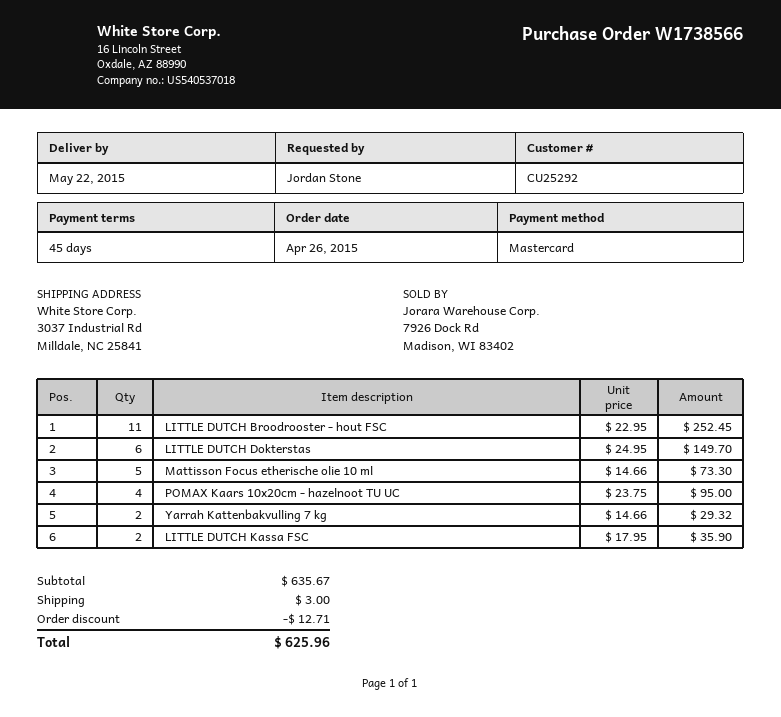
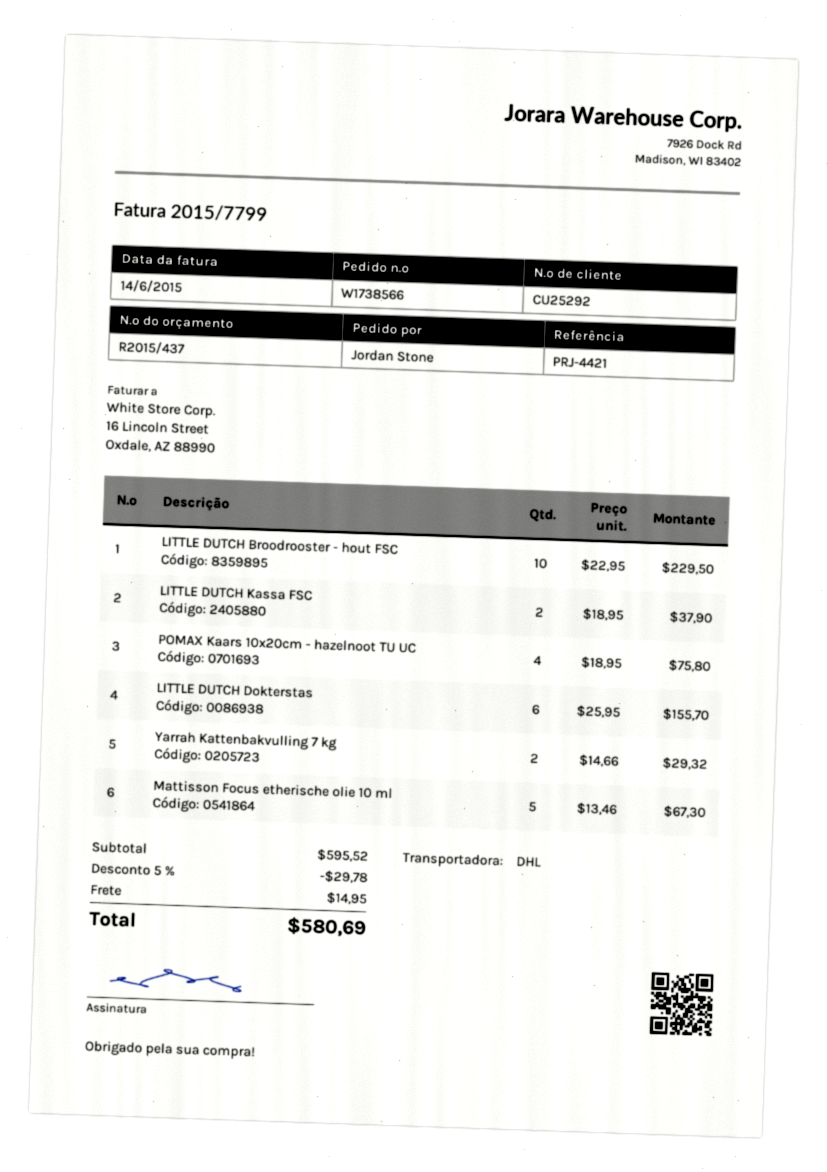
LITTLE DUTCH Broodrooster - hout FSC: 11 x 22.95 = 252.45 -> 10 x 22.95 = 229.50
LITTLE DUTCH Dokterstas: 6 x 24.95 = 149.70 -> 6 x 25.95 = 155.70
Mattisson Focus etherische olie 10 ml: 5 x 14.66 = 73.30 -> 5 x 13.46 = 67.30
POMAX Kaars 10x20cm - hazelnoot TU UC: 4 x 23.75 = 95.00 -> 4 x 18.95 = 75.80
LITTLE DUTCH Kassa FSC: 2 x 17.95 = 35.90 -> 2 x 18.95 = 37.90
subtotal: 635.67 -> 595.52
discount: 12.71 -> 29.78
shipping: 3.00 -> 14.95
total: 625.96 -> 580.69

